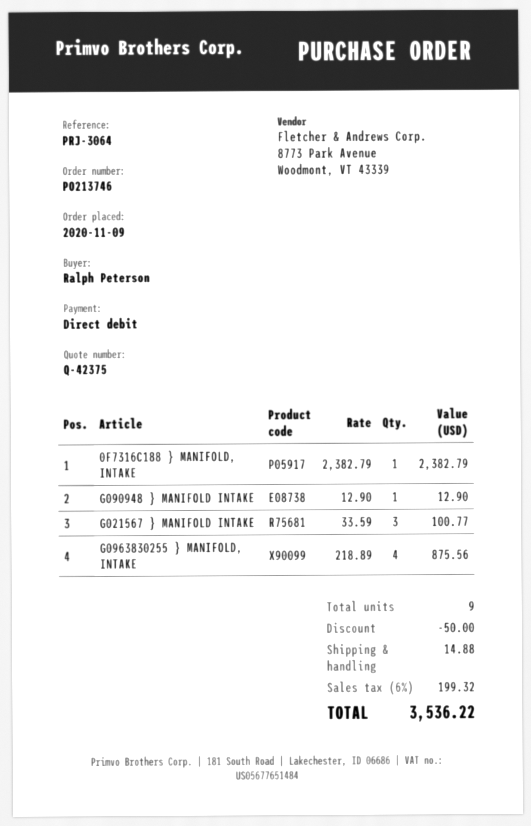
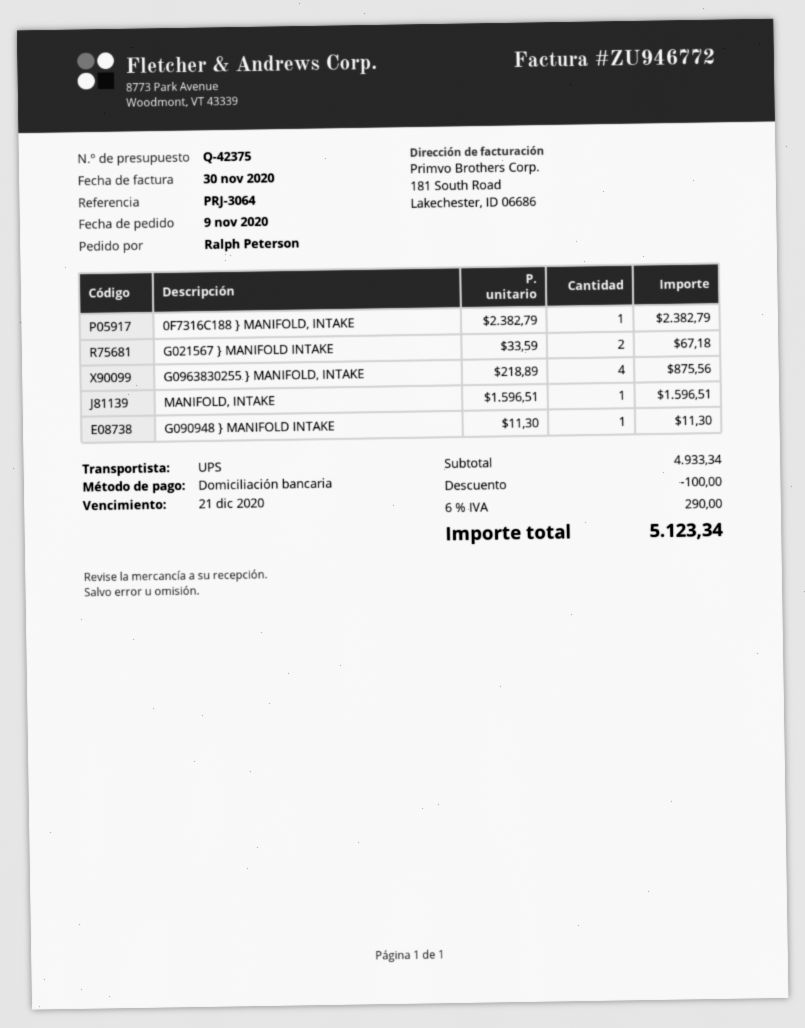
G090948 } MANIFOLD INTAKE: 1 x 12.90 = 12.90 -> 1 x 11.30 = 11.30
G021567 } MANIFOLD INTAKE: 3 x 33.59 = 100.77 -> 2 x 33.59 = 67.18
MANIFOLD, INTAKE: none -> 1 x 1596.51 = 1596.51
discount: 50.00 -> 100.00
shipping: 14.88 -> none
tax: 6% = 199.32 -> 6% = 290.00
total: 3536.22 -> 5123.34

